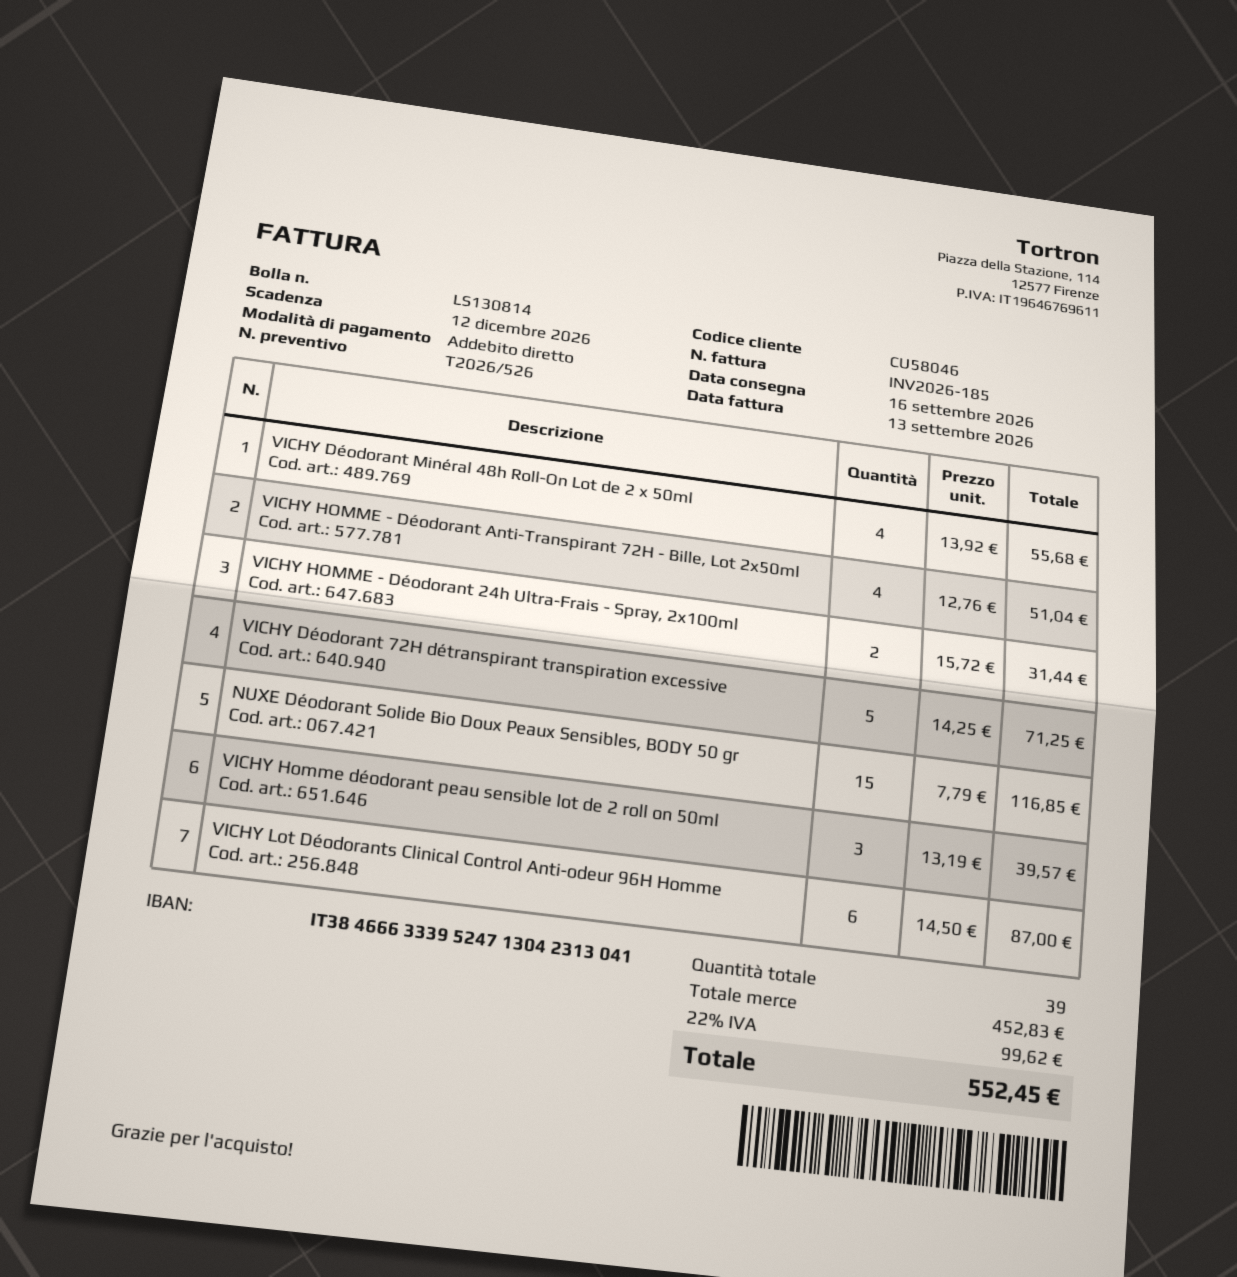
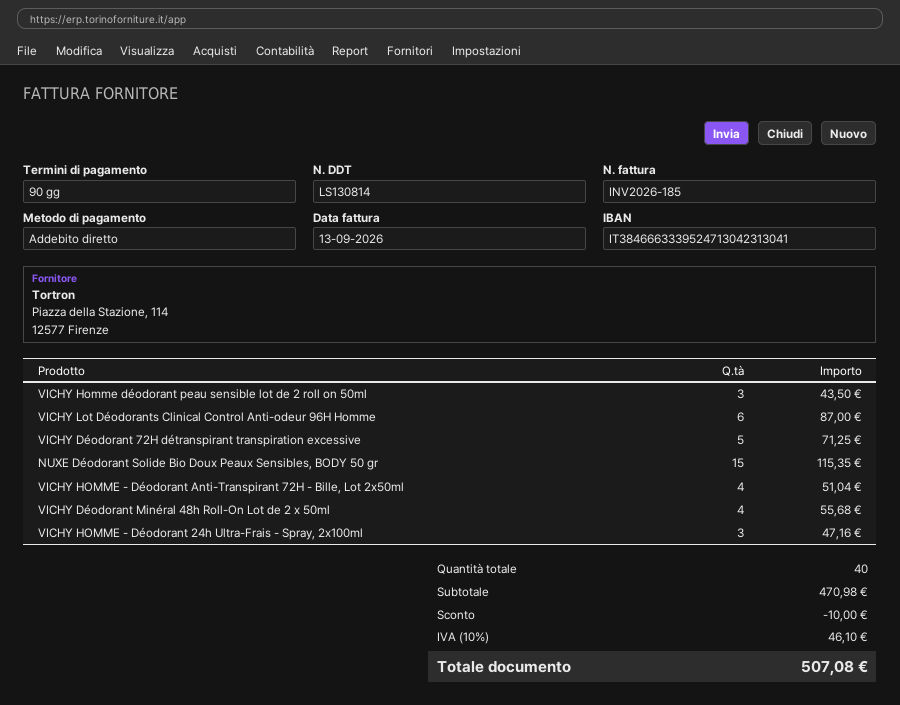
VICHY HOMME - Déodorant 24h Ultra-Frais - Spray, 2x100ml: 2 for 31.44 -> 3 for 47.16
NUXE Déodorant Solide Bio Doux Peaux Sensibles, BODY 50 gr: 15 for 116.85 -> 15 for 115.35
VICHY Homme déodorant peau sensible lot de 2 roll on 50ml: 3 for 39.57 -> 3 for 43.50
total quantity: 39 -> 40
subtotal: 452.83 -> 470.98
discount: none -> 10.00
tax: 22% = 99.62 -> 10% = 46.10
total: 552.45 -> 507.08

